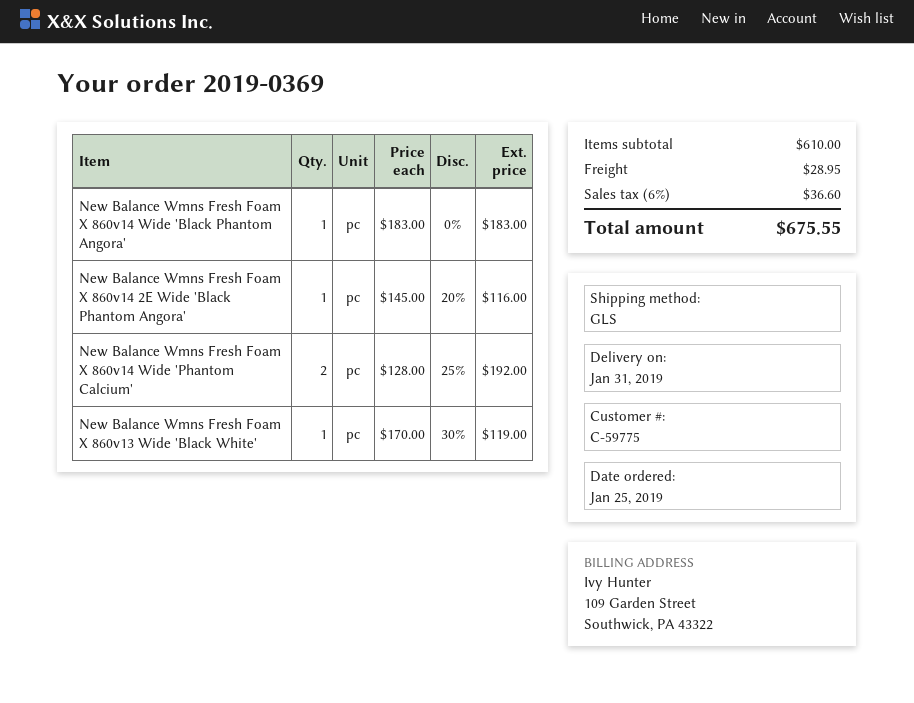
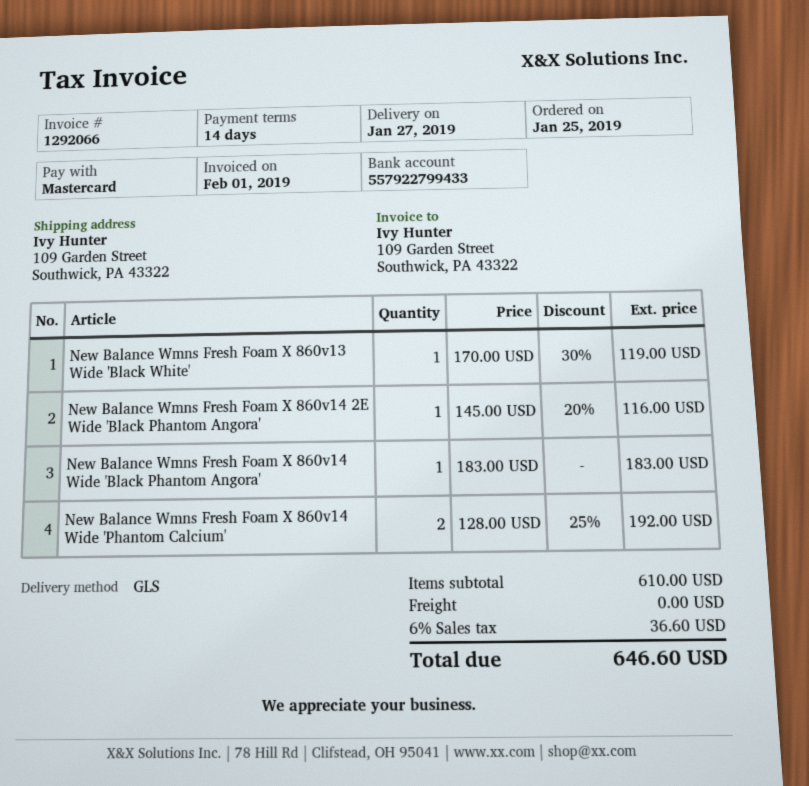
delivery date: 2019-01-31 -> 2019-01-27
shipping: 28.95 -> 0.00
total: 675.55 -> 646.60

